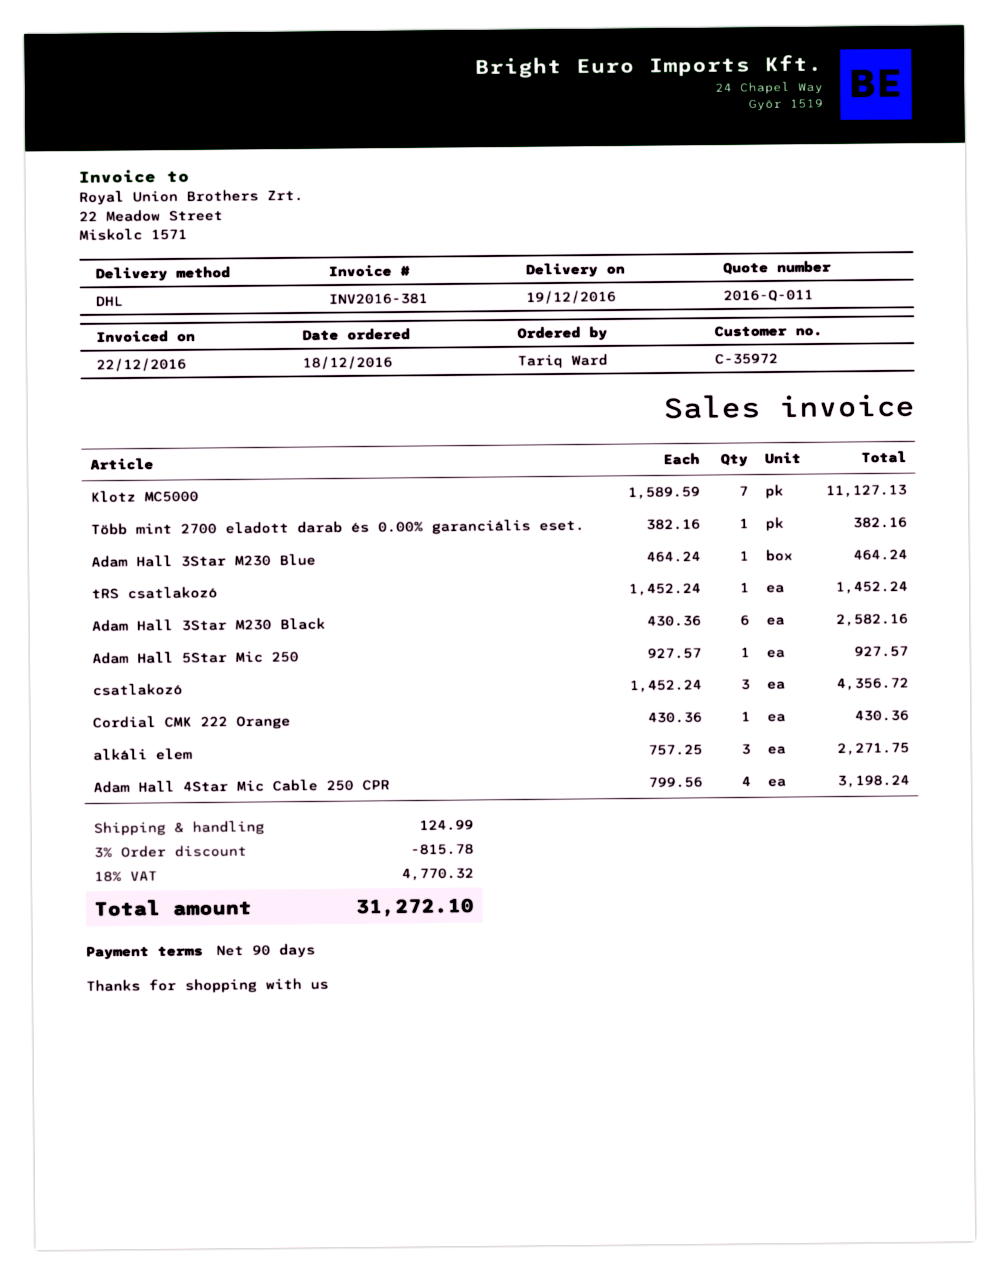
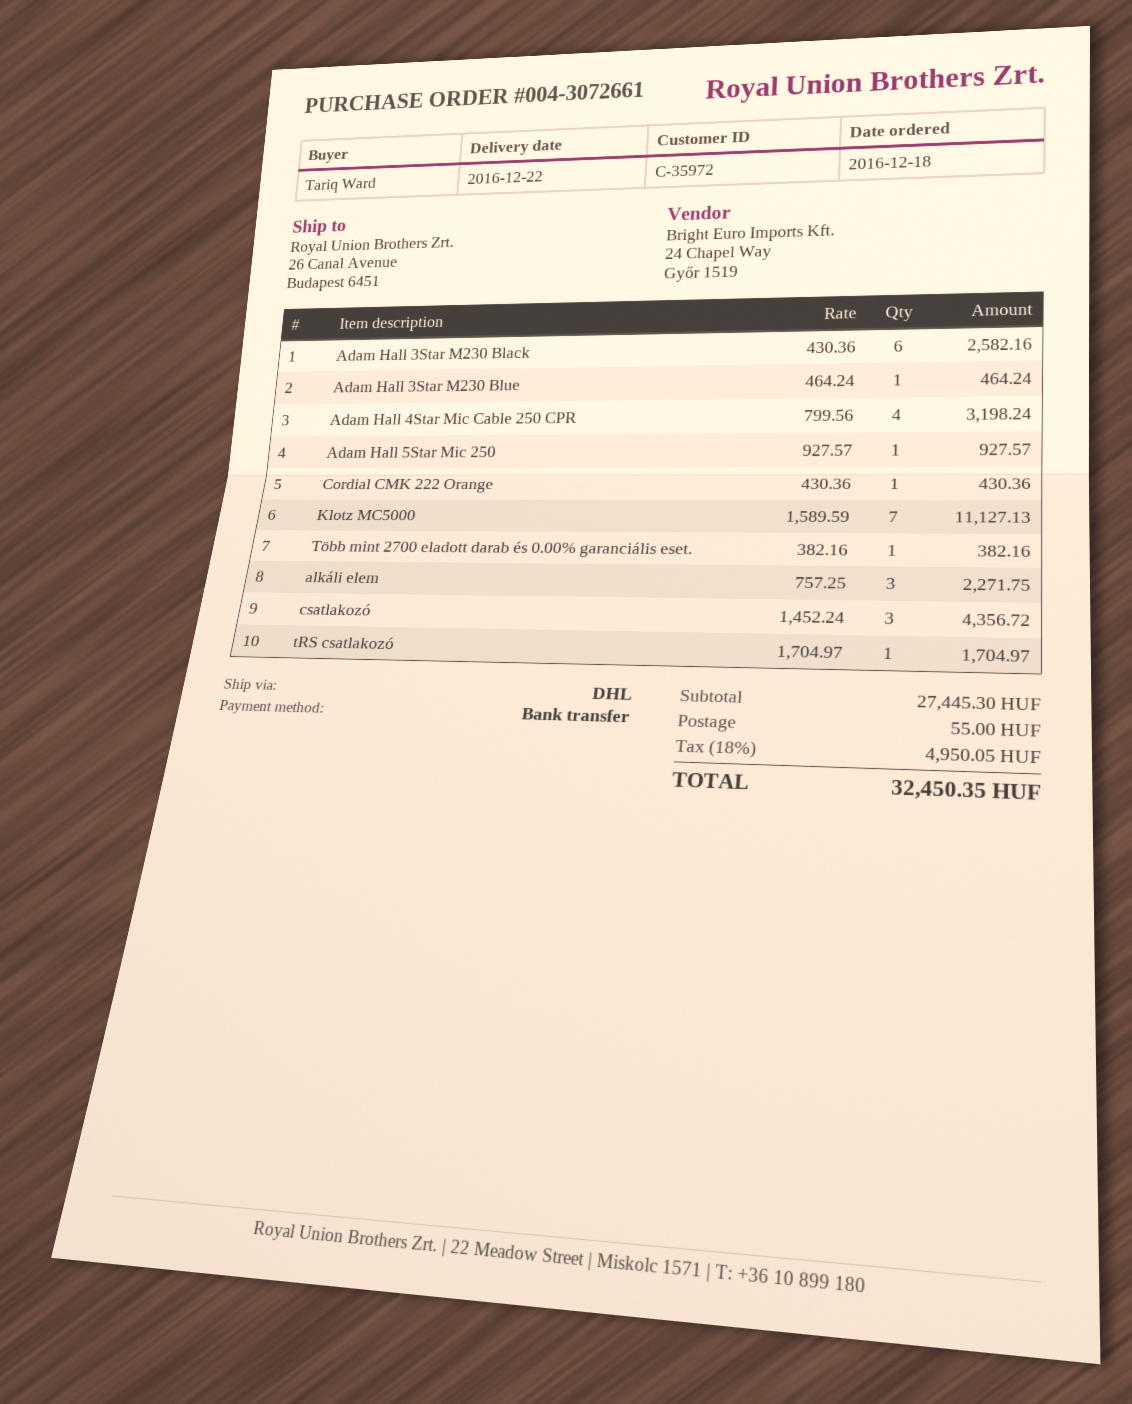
delivery date: 2016-12-19 -> 2016-12-22
tRS csatlakozó: 1 x 1452.24 = 1452.24 -> 1 x 1704.97 = 1704.97
discount: 3% = 815.78 -> none
shipping: 124.99 -> 55.00
tax: 18% = 4770.32 -> 18% = 4950.05
total: 31272.10 -> 32450.35

